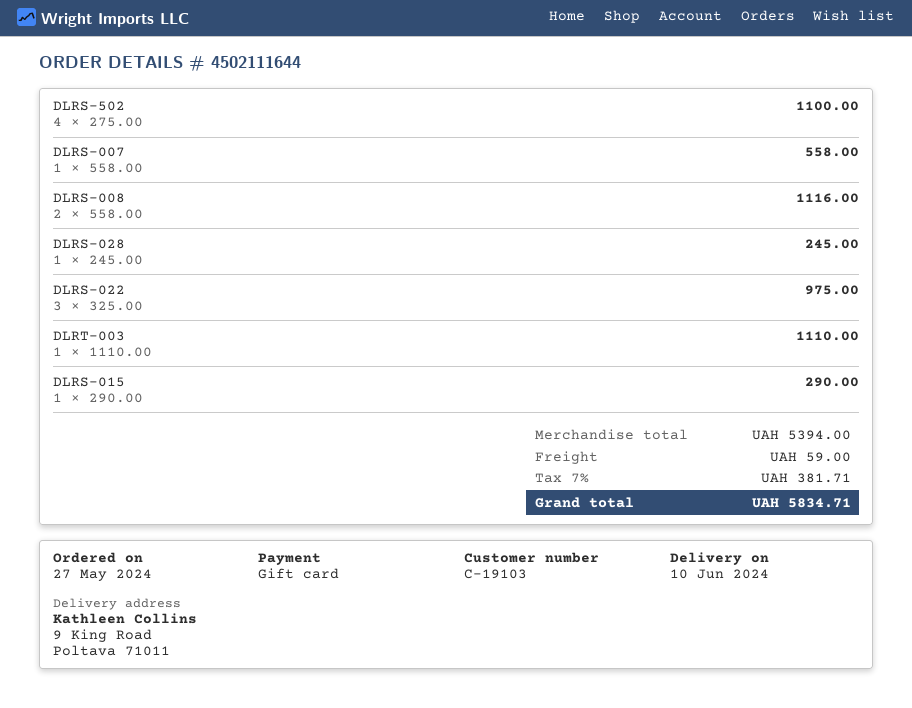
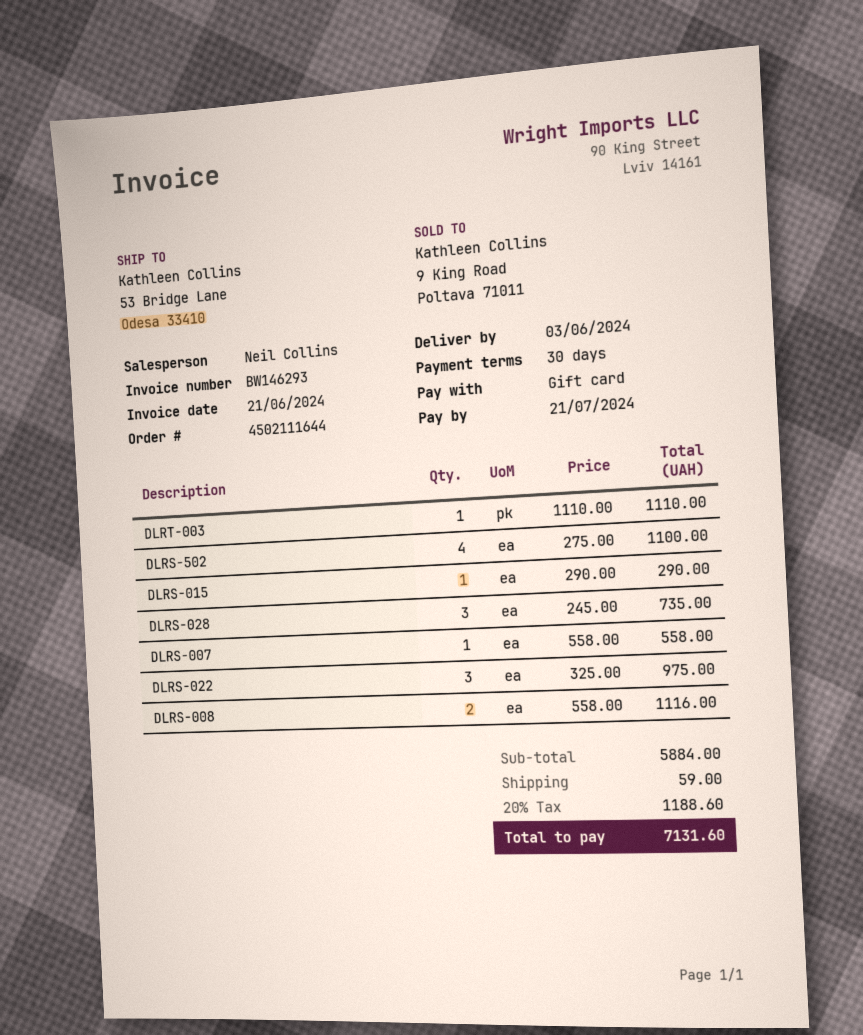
delivery date: 2024-06-10 -> 2024-06-03
ship to: 9 King Road, Poltava 71011 -> 53 Bridge Lane, Odesa 33410
DLRS-028: 1 x 245.00 = 245.00 -> 3 x 245.00 = 735.00
subtotal: 5394.00 -> 5884.00
tax: 7% = 381.71 -> 20% = 1188.60
total: 5834.71 -> 7131.60

